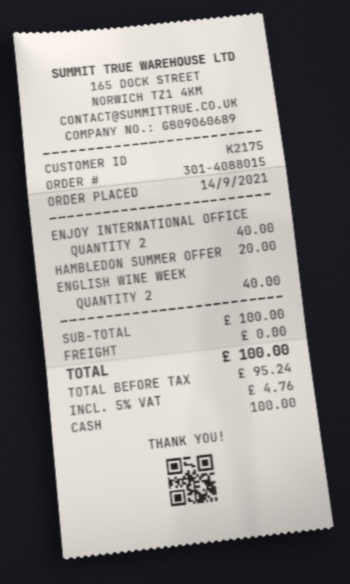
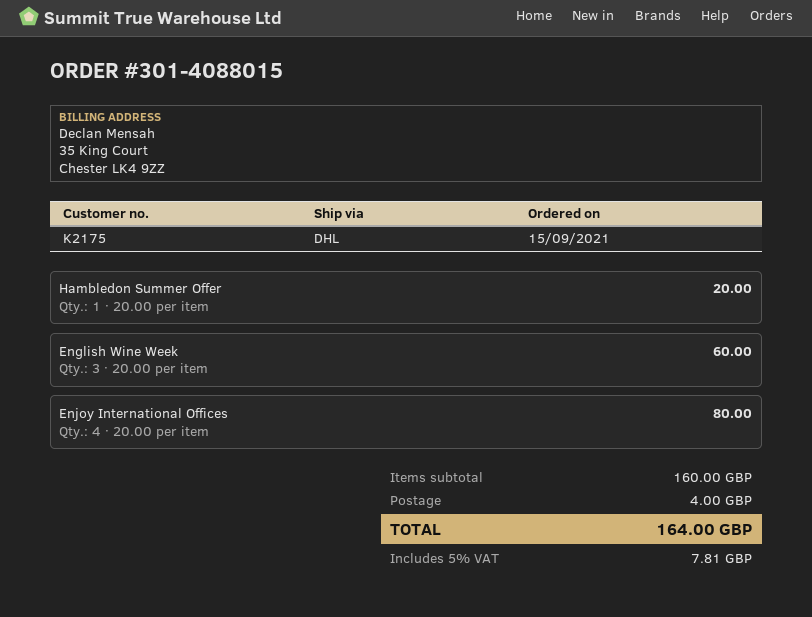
order date: 2021-09-14 -> 2021-09-15
ENJOY INTERNATIONAL OFFICE: 2 for 40.00 -> 4 for 80.00
ENGLISH WINE WEEK: 2 for 40.00 -> 3 for 60.00
subtotal: 100.00 -> 160.00
shipping: 0.00 -> 4.00
tax: 5% = 4.76 -> 5% = 7.81
total: 100.00 -> 164.00

